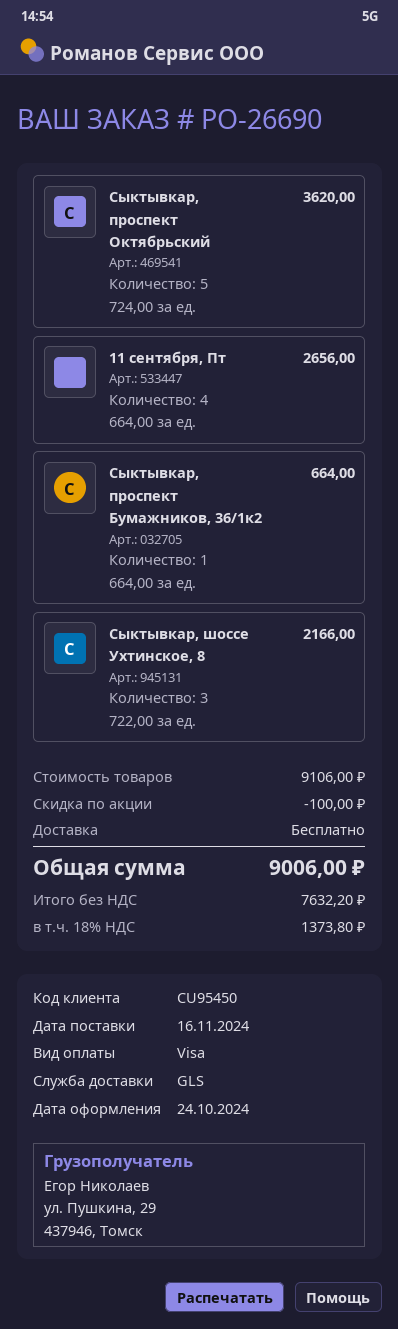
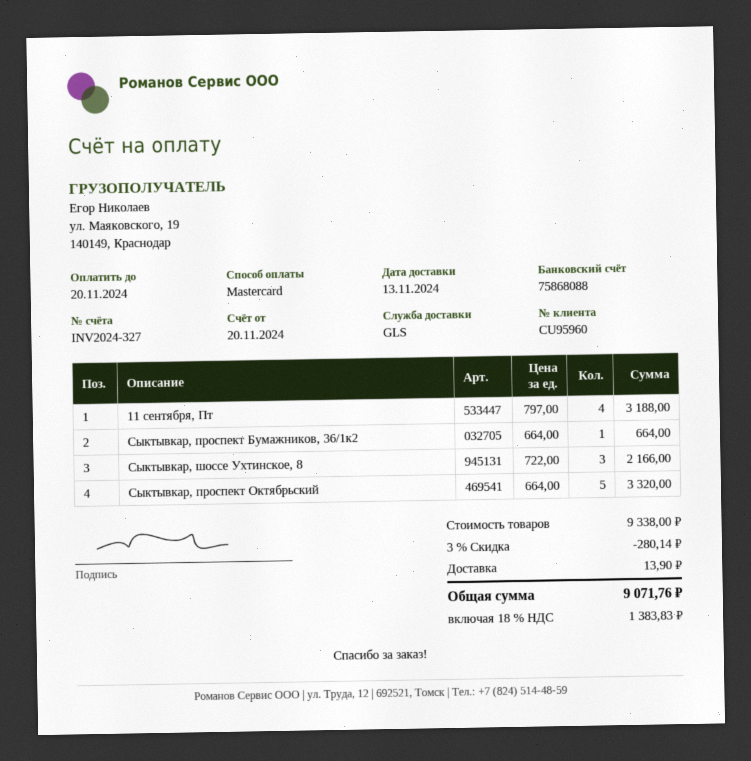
delivery date: 2024-11-16 -> 2024-11-13
customer number: CU95450 -> CU95960
payment method: Visa -> Mastercard
ship to: ул. Пушкина, 29, 437946, Томск -> ул. Маяковского, 19, 140149, Краснодар
Сыктывкар, проспект Октябрьский: 5 x 724.00 = 3620.00 -> 5 x 664.00 = 3320.00
11 сентября, Пт: 4 x 664.00 = 2656.00 -> 4 x 797.00 = 3188.00
subtotal: 9106.00 -> 9338.00
discount: 100.00 -> 280.14
shipping: 0.00 -> 13.90
tax: 18% = 1373.80 -> 18% = 1383.83
total: 9006.00 -> 9071.76

